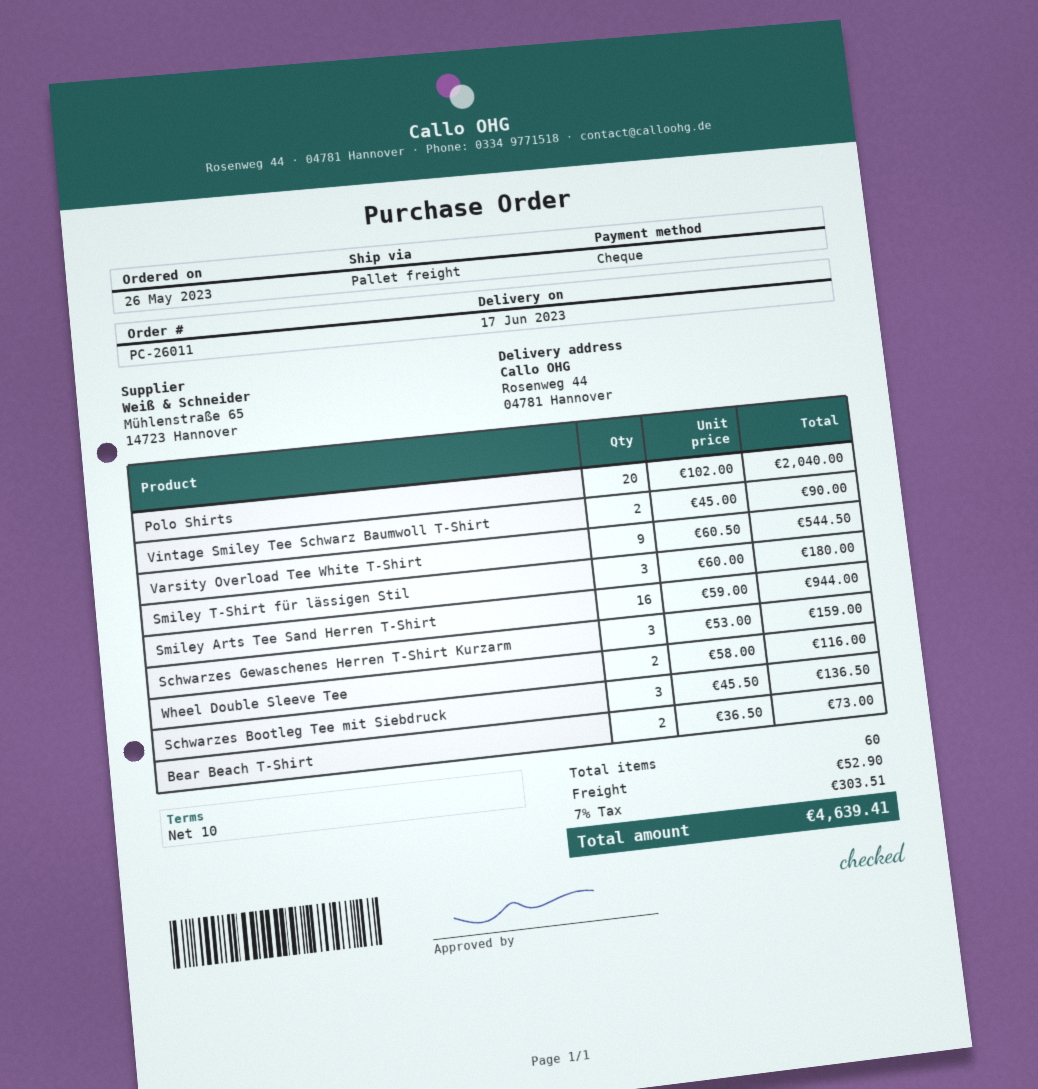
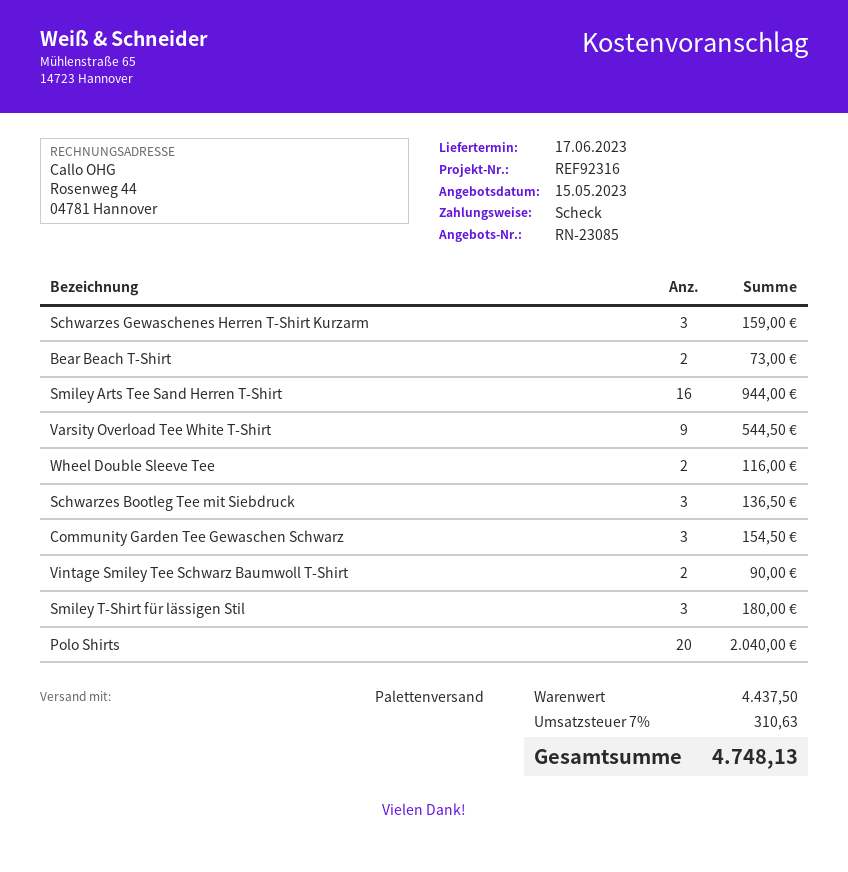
Community Garden Tee Gewaschen Schwarz: none -> 3 for 154.50
shipping: 52.90 -> none
tax: 7% = 303.51 -> 7% = 310.63
total: 4639.41 -> 4748.13

